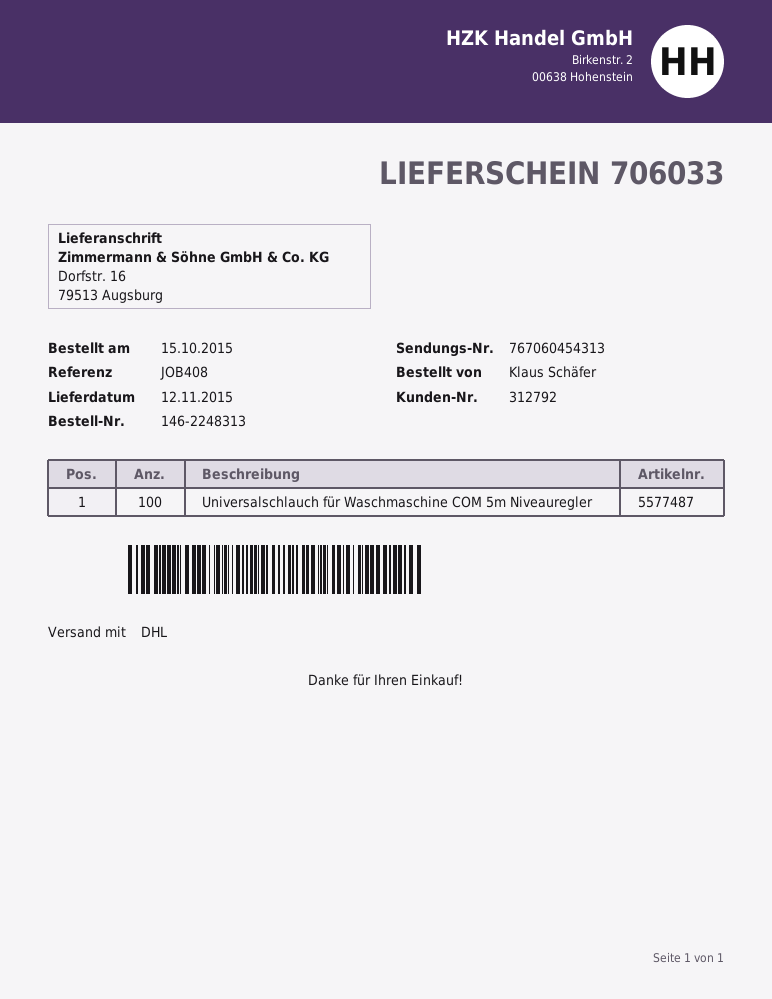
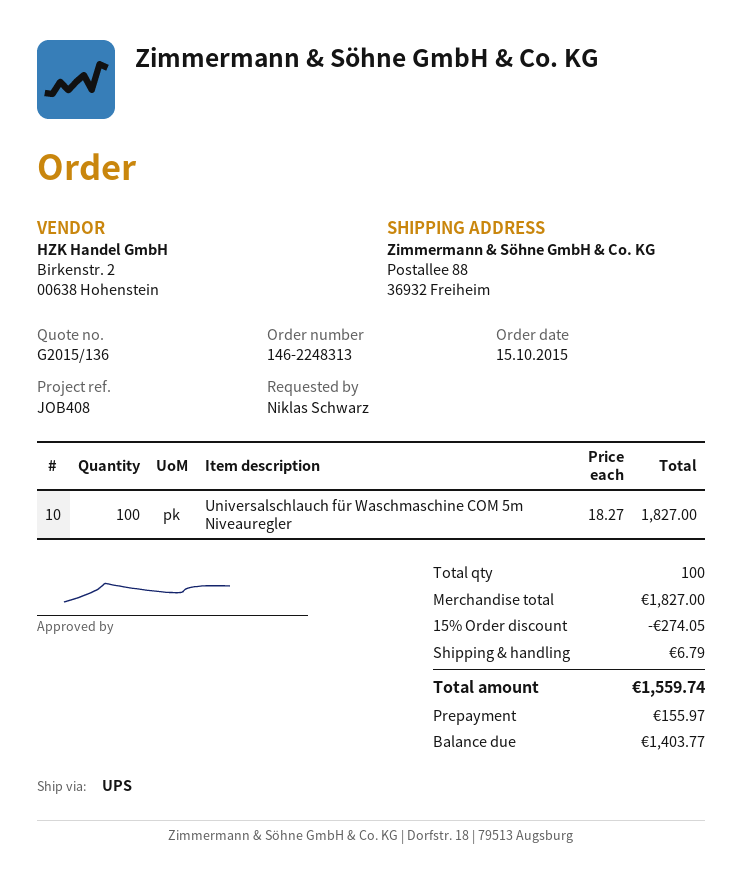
ordered by: Klaus Schäfer -> Niklas Schwarz
shipping method: DHL -> UPS
ship to: Dorfstr. 16, 79513 Augsburg -> Postallee 88, 36932 Freiheim

